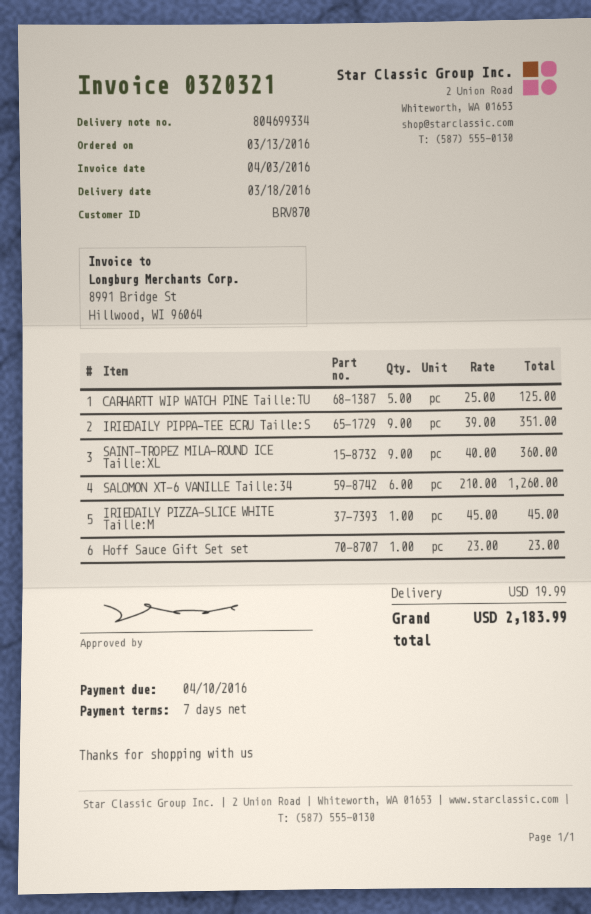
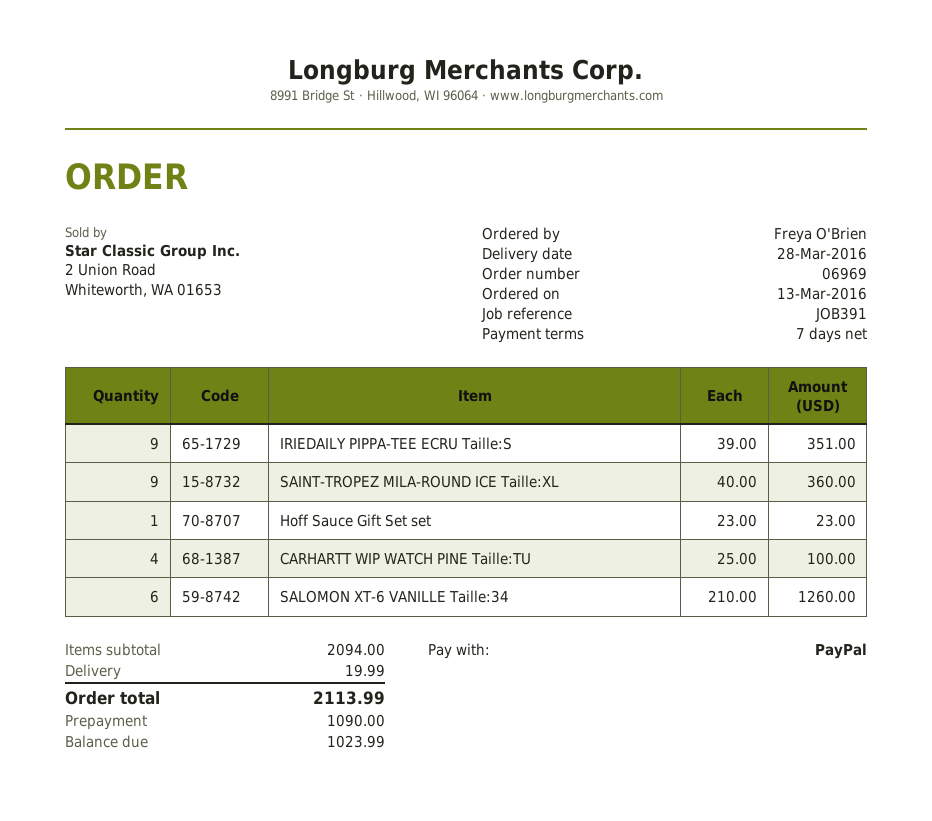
delivery date: 2016-03-18 -> 2016-03-28
CARHARTT WIP WATCH PINE Taille:TU: 5 x 25.00 = 125.00 -> 4 x 25.00 = 100.00
IRIEDAILY PIZZA-SLICE WHITE Taille:M: 1 x 45.00 = 45.00 -> none
total: 2183.99 -> 2113.99

